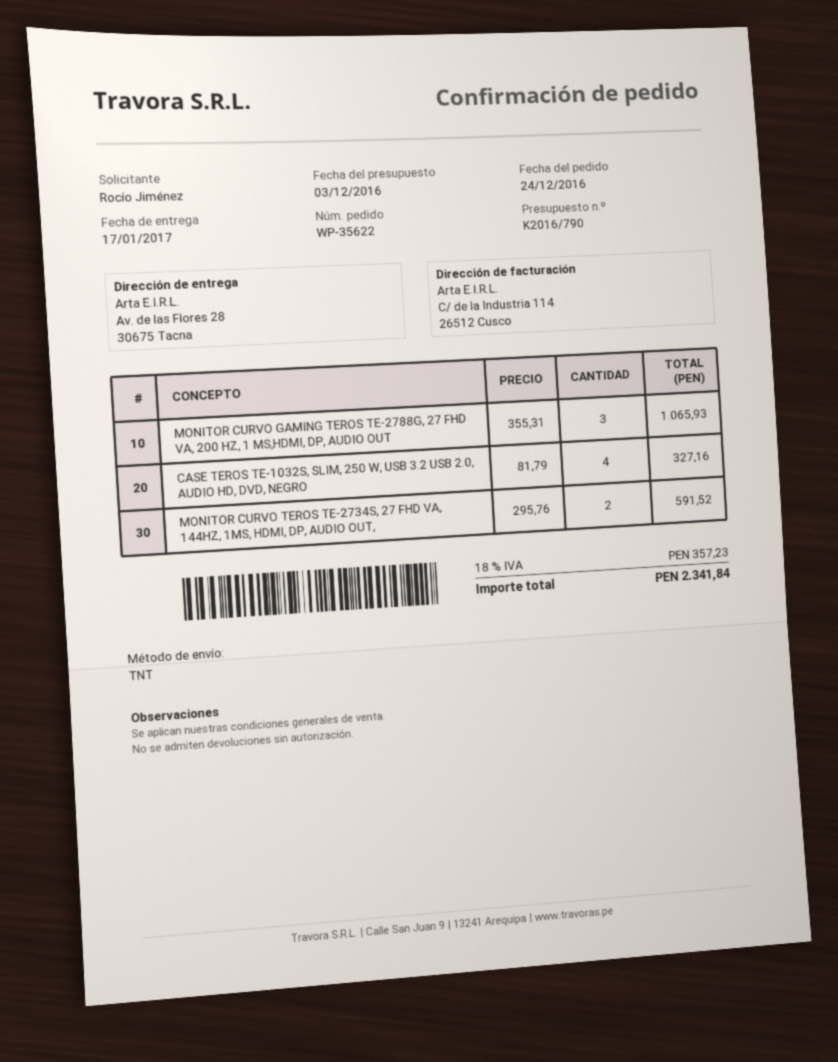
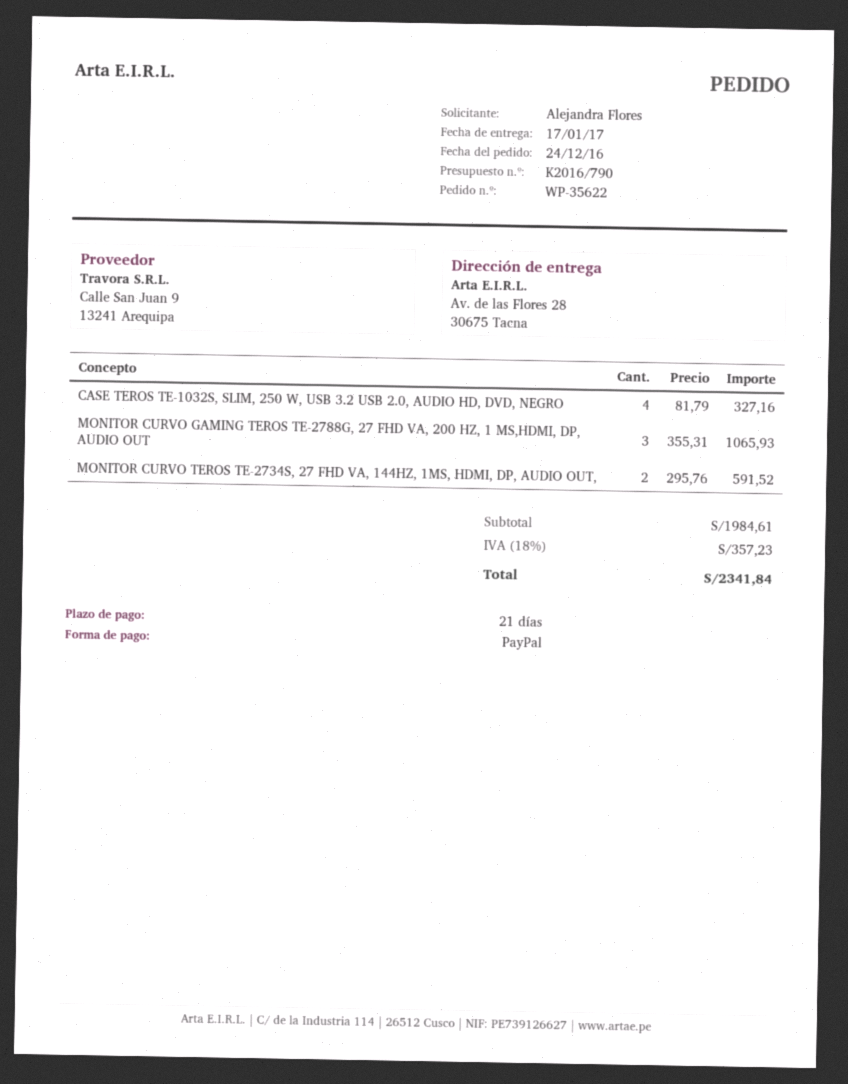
ordered by: Rocío Jiménez -> Alejandra Flores

